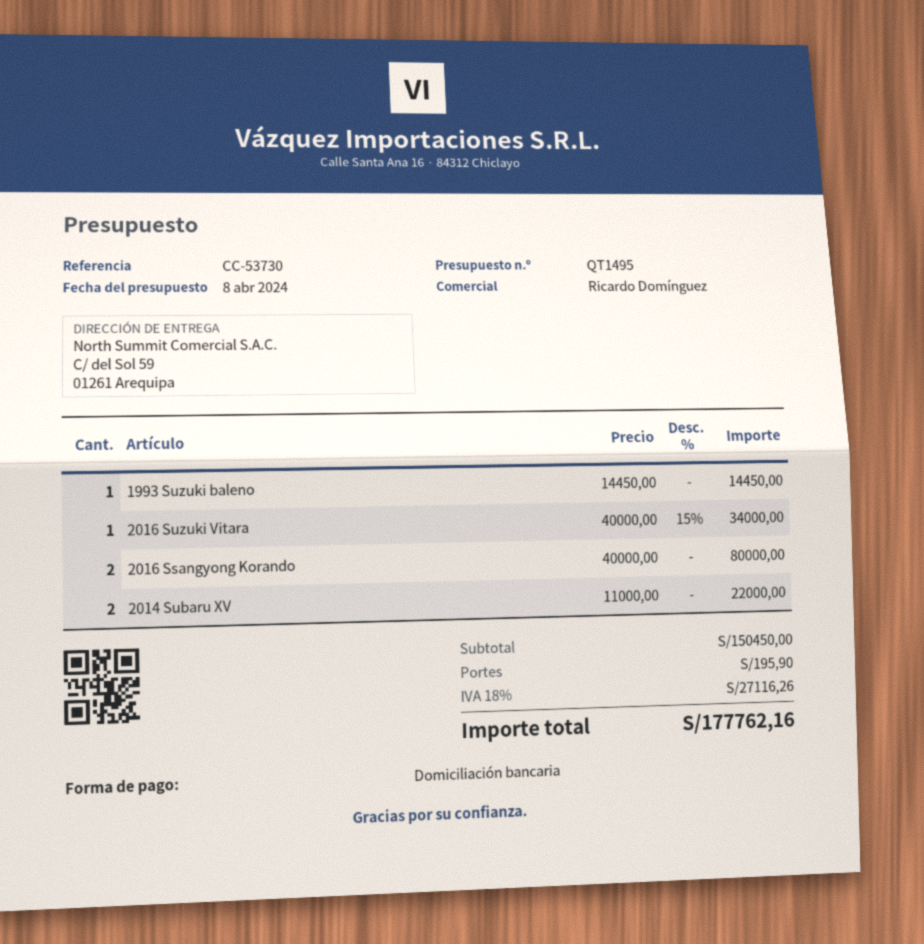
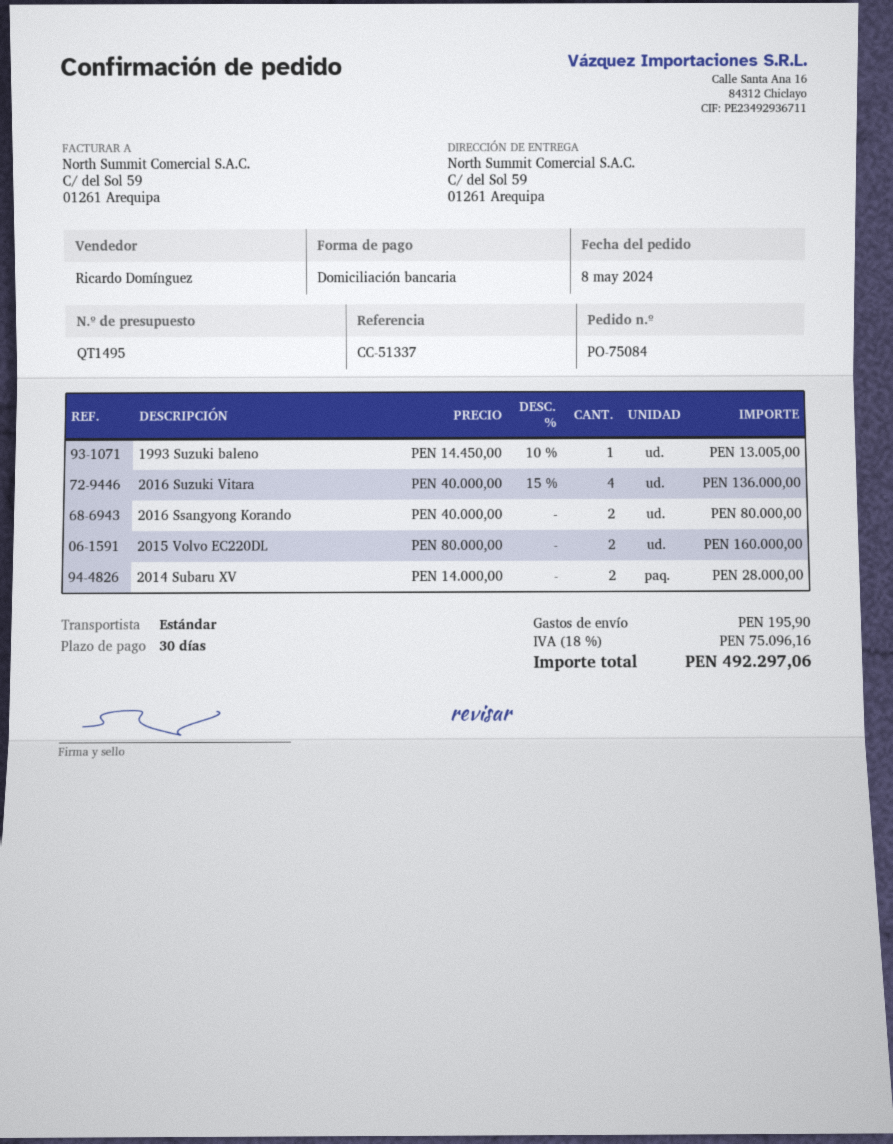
reference: CC-53730 -> CC-51337
1993 Suzuki baleno: 1 x 14450.00 = 14450.00 -> 1 x 14450.00 - 10% = 13005.00
2016 Suzuki Vitara: 1 x 40000.00 - 15% = 34000.00 -> 4 x 40000.00 - 15% = 136000.00
2014 Subaru XV: 2 x 11000.00 = 22000.00 -> 2 x 14000.00 = 28000.00
2015 Volvo EC220DL: none -> 2 x 80000.00 = 160000.00
tax: 18% = 27116.26 -> 18% = 75096.16
total: 177762.16 -> 492297.06

